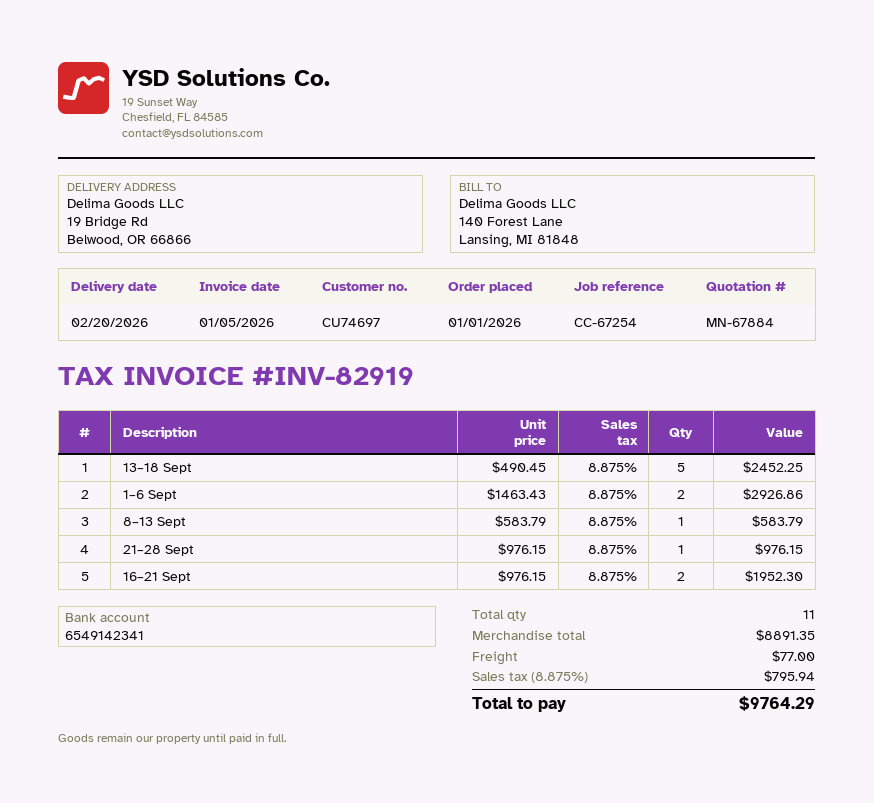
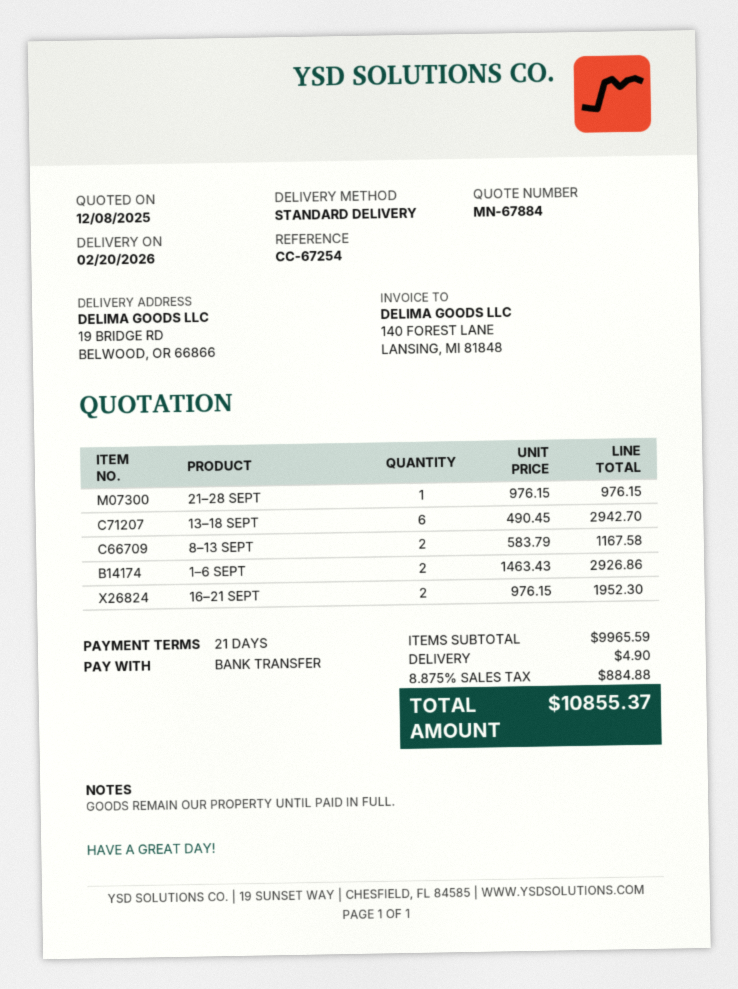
13–18 Sept: 5 x 490.45 = 2452.25 -> 6 x 490.45 = 2942.70
8–13 Sept: 1 x 583.79 = 583.79 -> 2 x 583.79 = 1167.58
subtotal: 8891.35 -> 9965.59
shipping: 77.00 -> 4.90
tax: 8.875% = 795.94 -> 8.875% = 884.88
total: 9764.29 -> 10855.37

